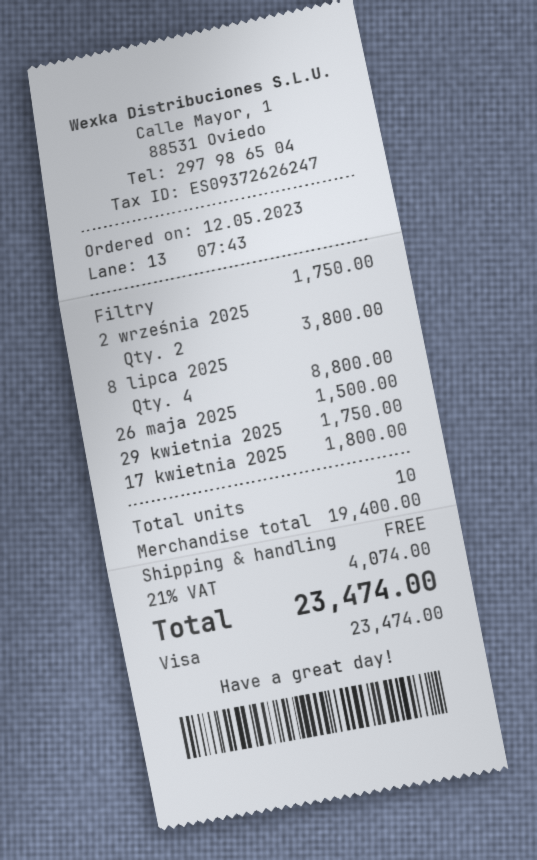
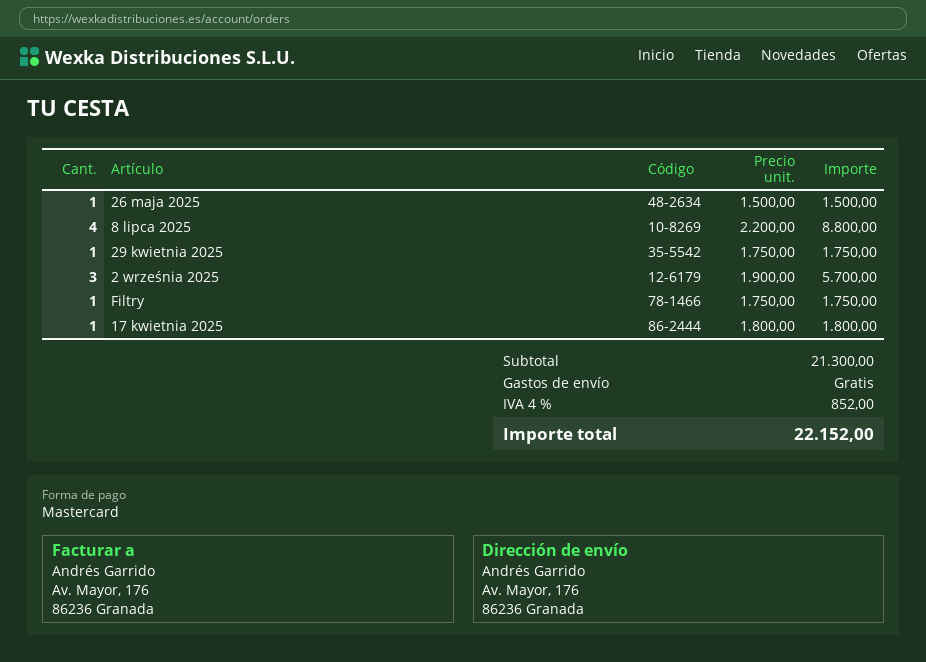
payment method: Visa -> Mastercard
2 września 2025: 2 for 3800.00 -> 3 for 5700.00
subtotal: 19400.00 -> 21300.00
tax: 21% = 4074.00 -> 4% = 852.00
total: 23474.00 -> 22152.00

